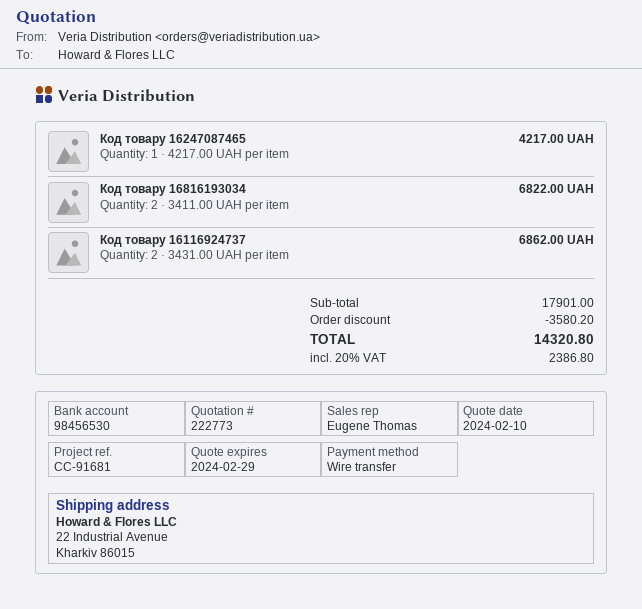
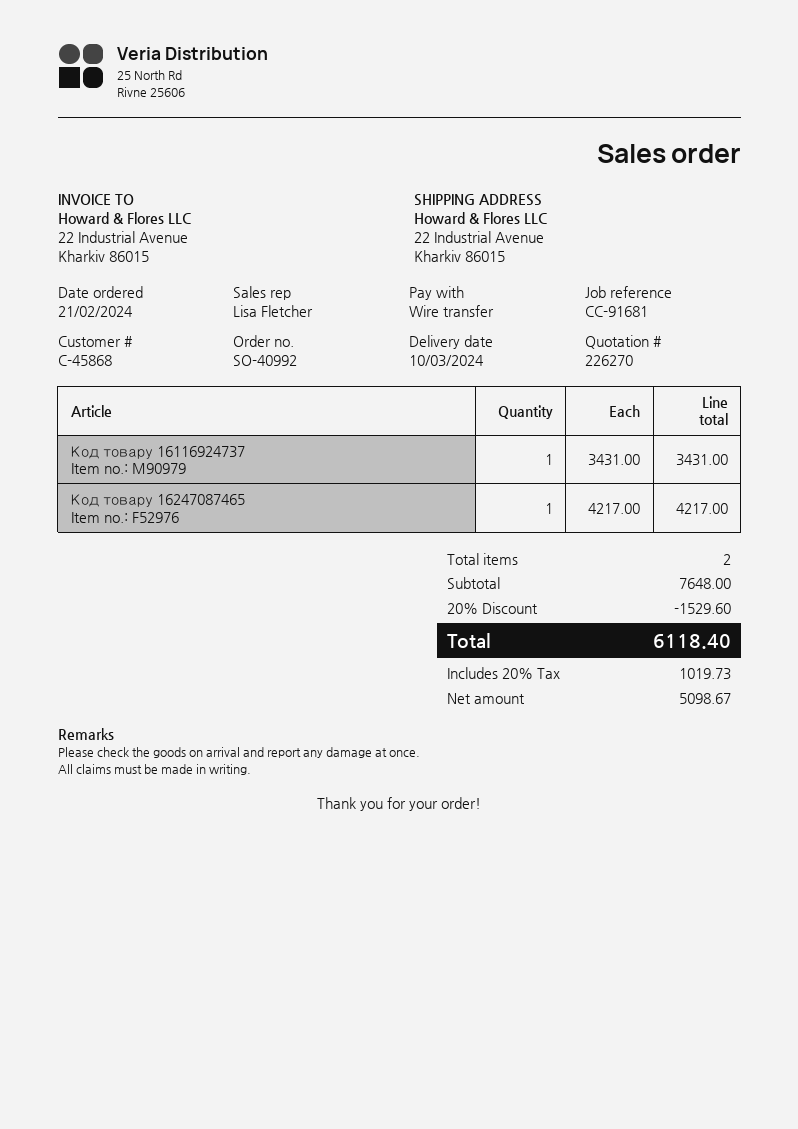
quote number: 222773 -> 226270
sales rep: Eugene Thomas -> Lisa Fletcher
Код товару 16816193034: 2 x 3411.00 = 6822.00 -> none
Код товару 16116924737: 2 x 3431.00 = 6862.00 -> 1 x 3431.00 = 3431.00
subtotal: 17901.00 -> 7648.00
discount: 3580.20 -> 1529.60
tax: 20% = 2386.80 -> 20% = 1019.73
total: 14320.80 -> 6118.40

